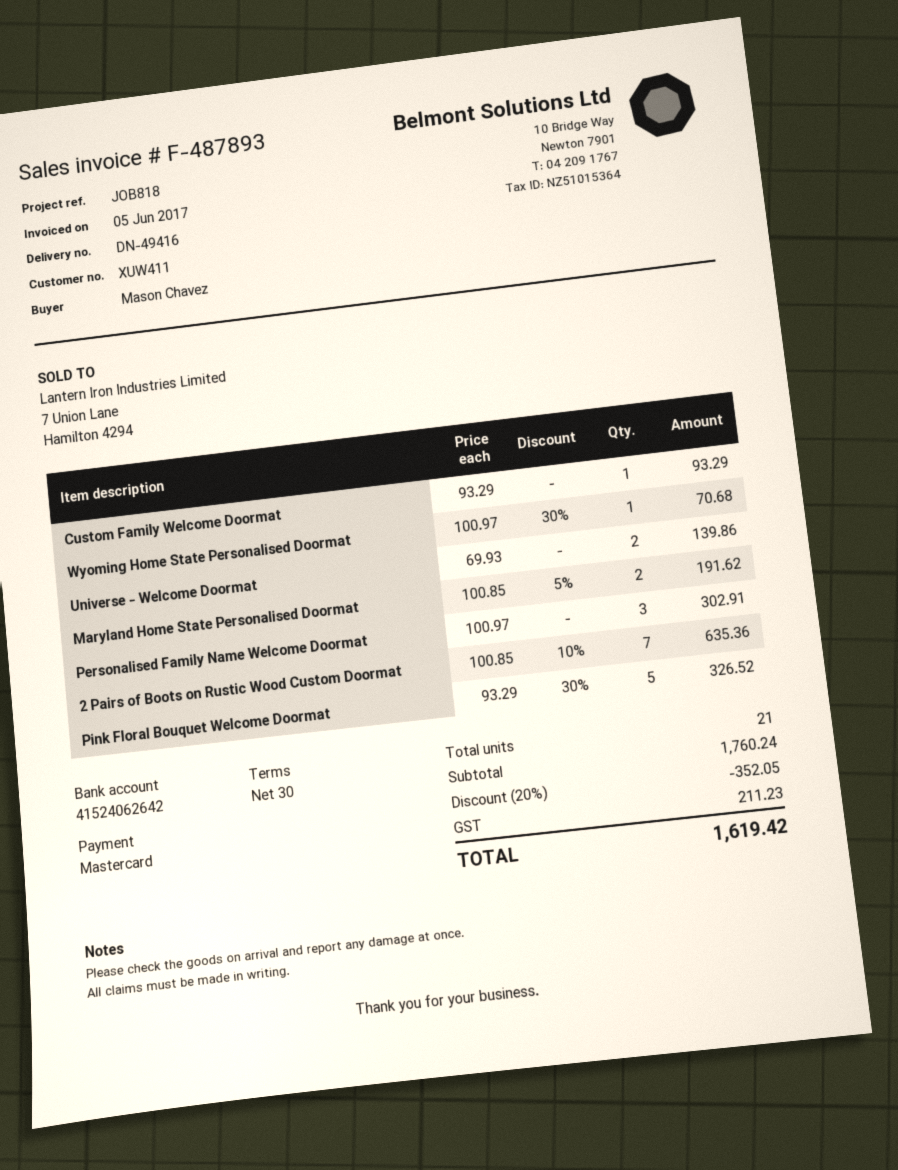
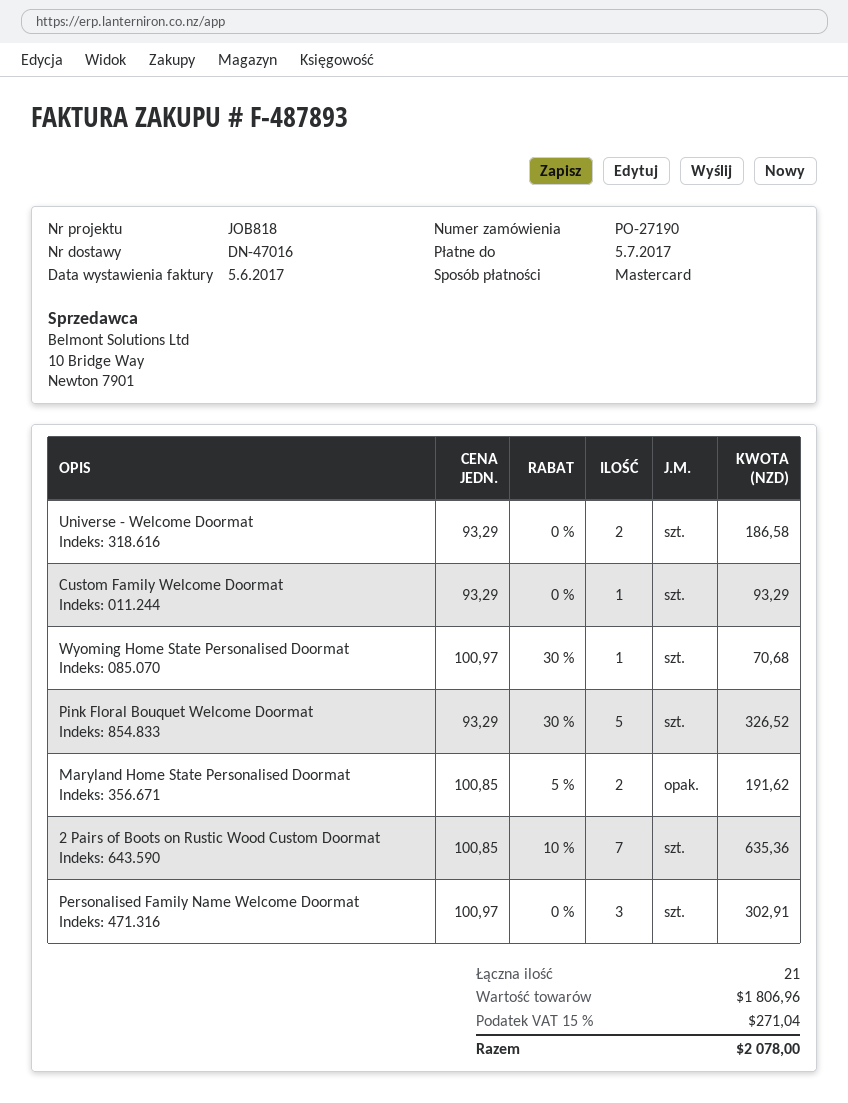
delivery note number: DN-49416 -> DN-47016
Universe - Welcome Doormat: 2 x 69.93 = 139.86 -> 2 x 93.29 = 186.58
subtotal: 1760.24 -> 1806.96
discount: 20% = 352.05 -> none
tax: 211.23 -> 271.04
total: 1619.42 -> 2078.00

